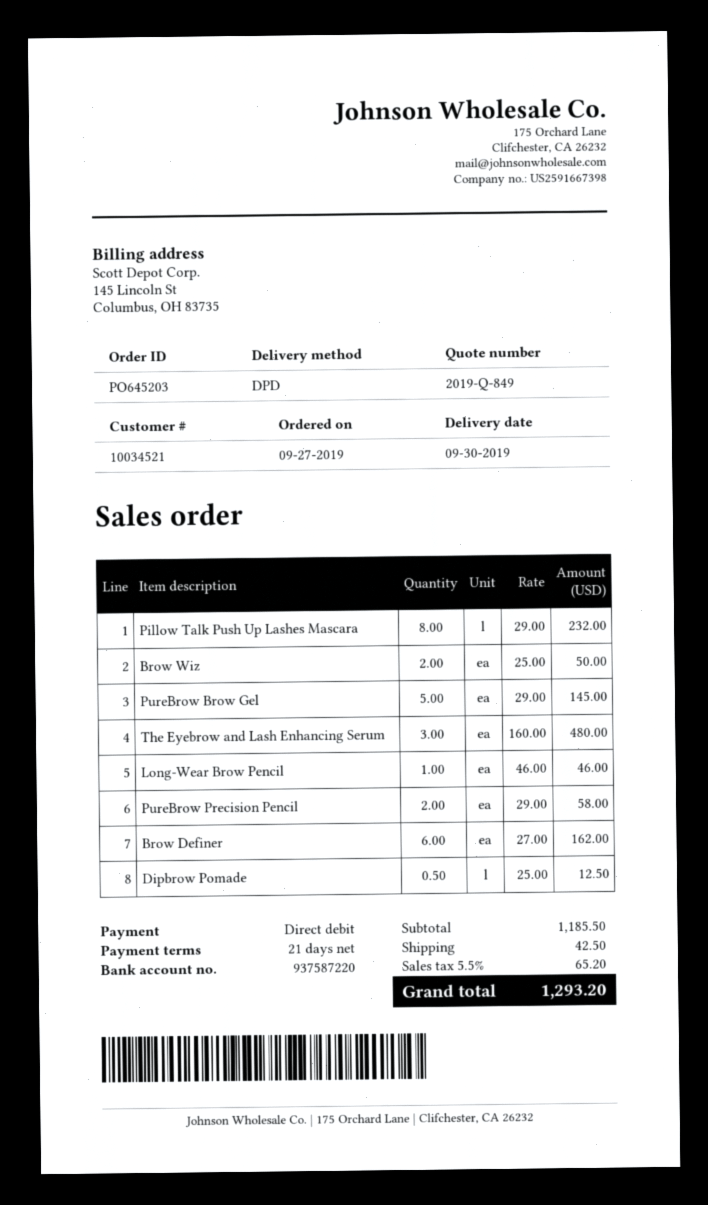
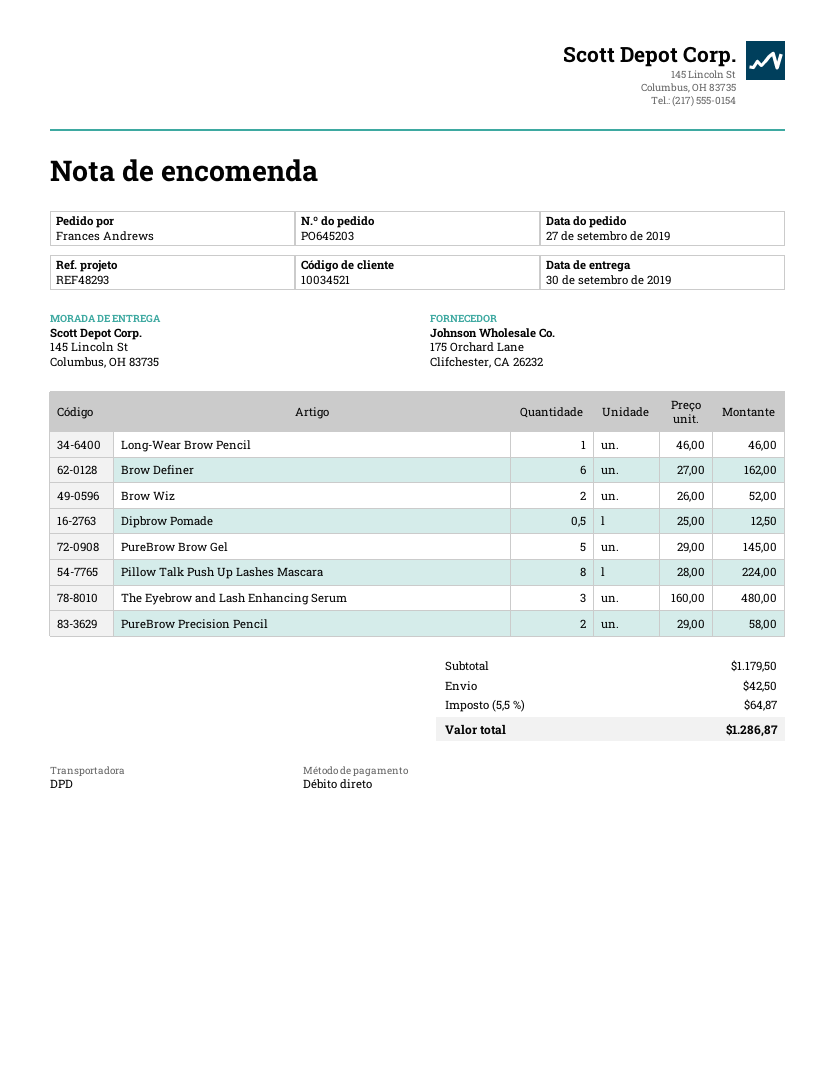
Pillow Talk Push Up Lashes Mascara: 8 x 29.00 = 232.00 -> 8 x 28.00 = 224.00
Brow Wiz: 2 x 25.00 = 50.00 -> 2 x 26.00 = 52.00
subtotal: 1185.50 -> 1179.50
tax: 5.5% = 65.20 -> 5.5% = 64.87
total: 1293.20 -> 1286.87

